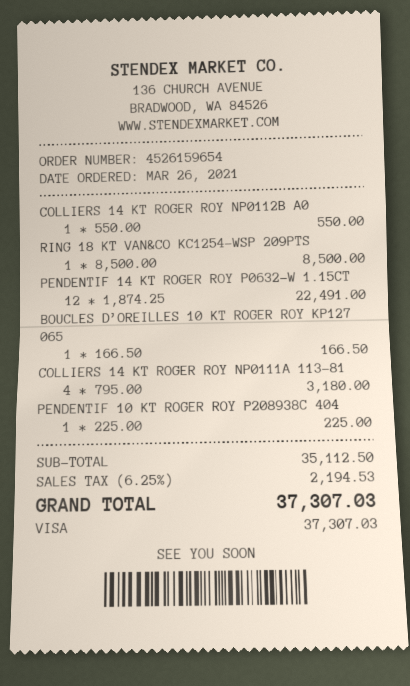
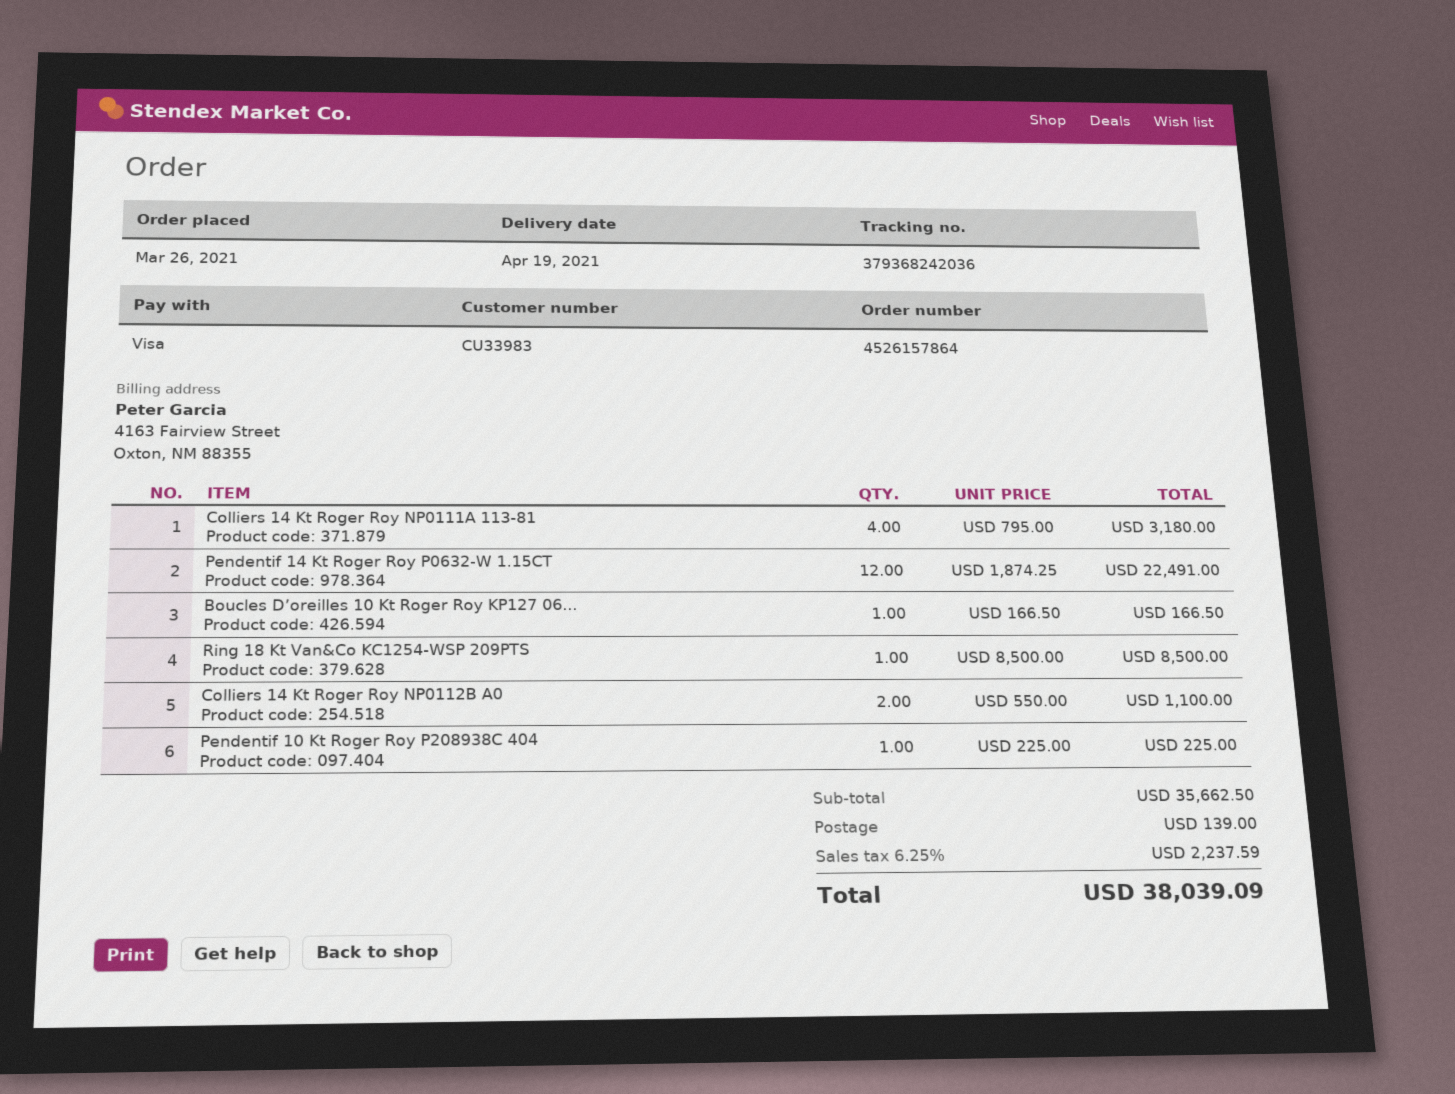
order number: 4526159654 -> 4526157864
COLLIERS 14 KT ROGER ROY NP0112B A0: 1 x 550.00 = 550.00 -> 2 x 550.00 = 1100.00
subtotal: 35112.50 -> 35662.50
shipping: none -> 139.00
tax: 6.25% = 2194.53 -> 6.25% = 2237.59
total: 37307.03 -> 38039.09

